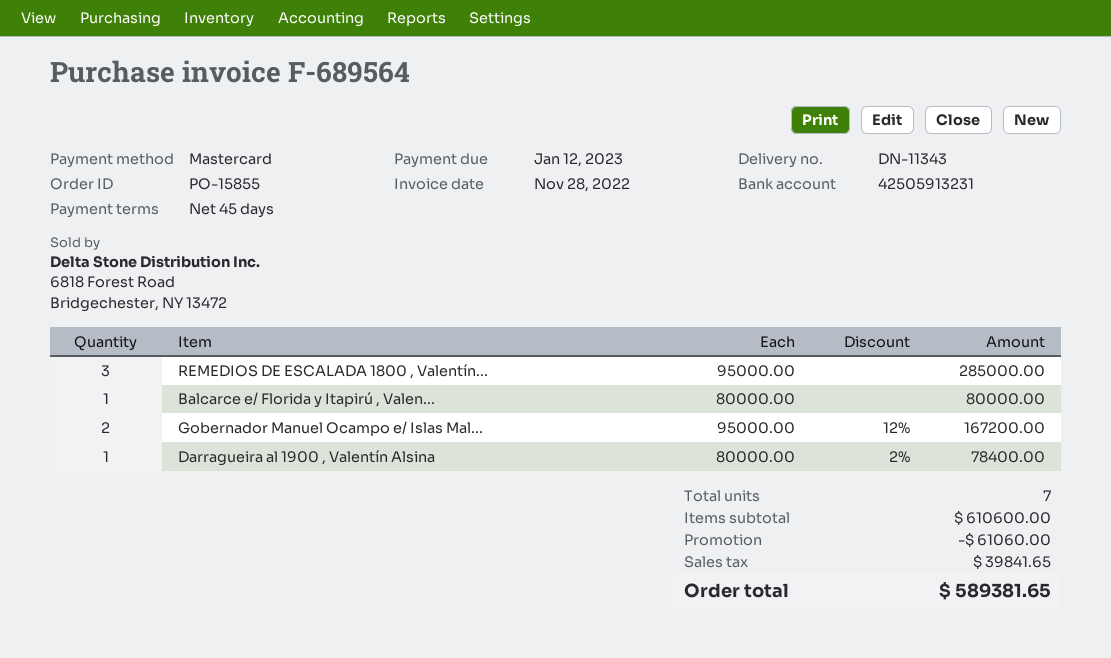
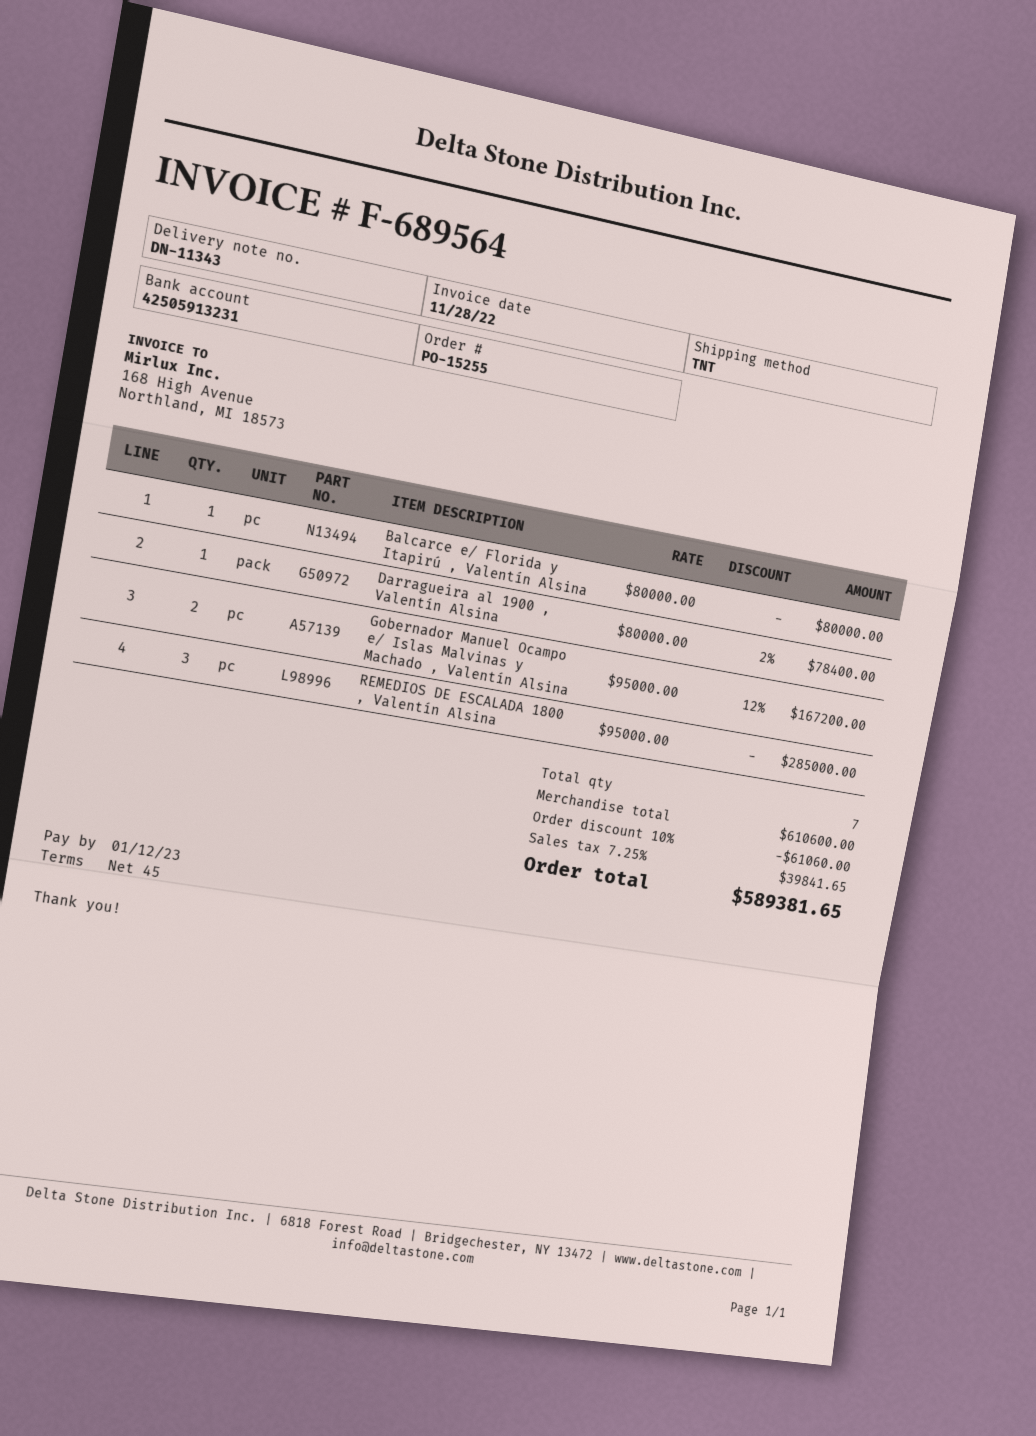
order number: PO-15855 -> PO-15255

